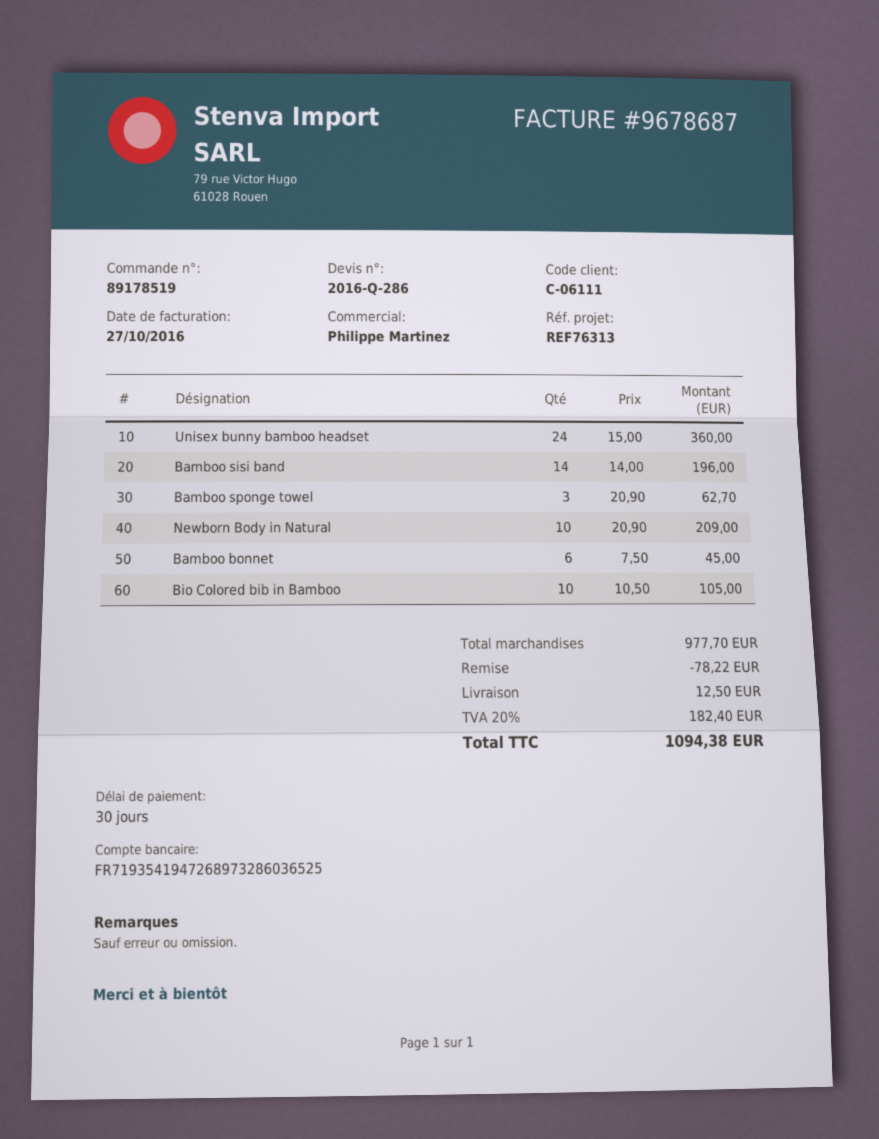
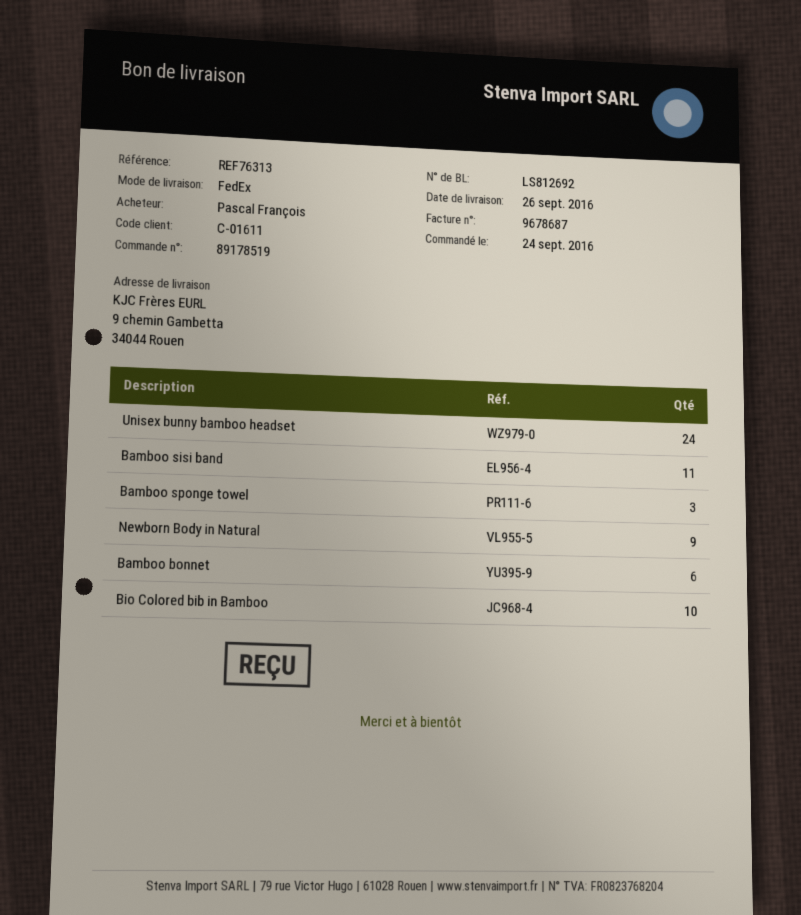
customer number: C-06111 -> C-01611
Bamboo sisi band: 14 -> 11
Newborn Body in Natural: 10 -> 9

